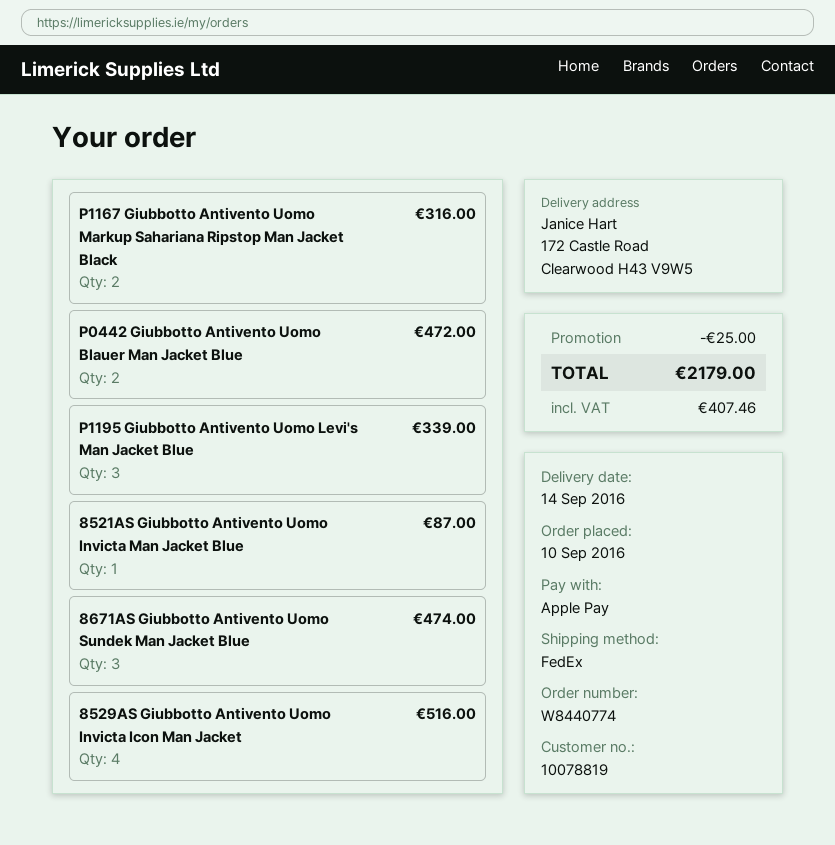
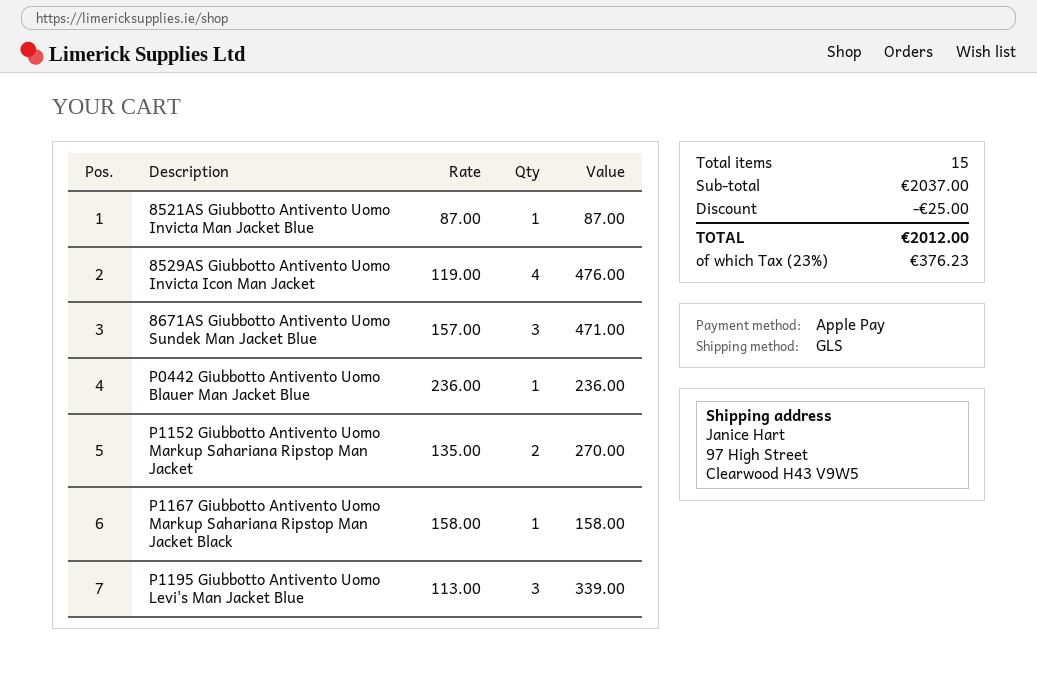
shipping method: FedEx -> GLS
ship to: 172 Castle Road, Clearwood H43 V9W5 -> 97 High Street, Clearwood H43 V9W5
P1167 Giubbotto Antivento Uomo Markup Sahariana Ripstop Man Jacket Black: 2 for 316.00 -> 1 for 158.00
P0442 Giubbotto Antivento Uomo Blauer Man Jacket Blue: 2 for 472.00 -> 1 for 236.00
8671AS Giubbotto Antivento Uomo Sundek Man Jacket Blue: 3 for 474.00 -> 3 for 471.00
8529AS Giubbotto Antivento Uomo Invicta Icon Man Jacket: 4 for 516.00 -> 4 for 476.00
P1152 Giubbotto Antivento Uomo Markup Sahariana Ripstop Man Jacket: none -> 2 for 270.00
tax: 407.46 -> 376.23
total: 2179.00 -> 2012.00

